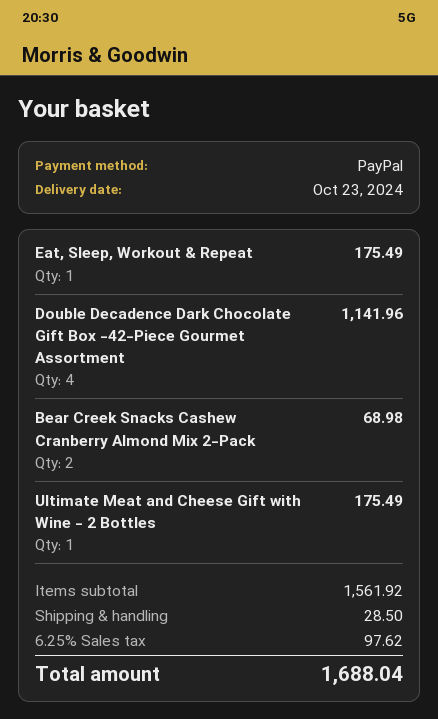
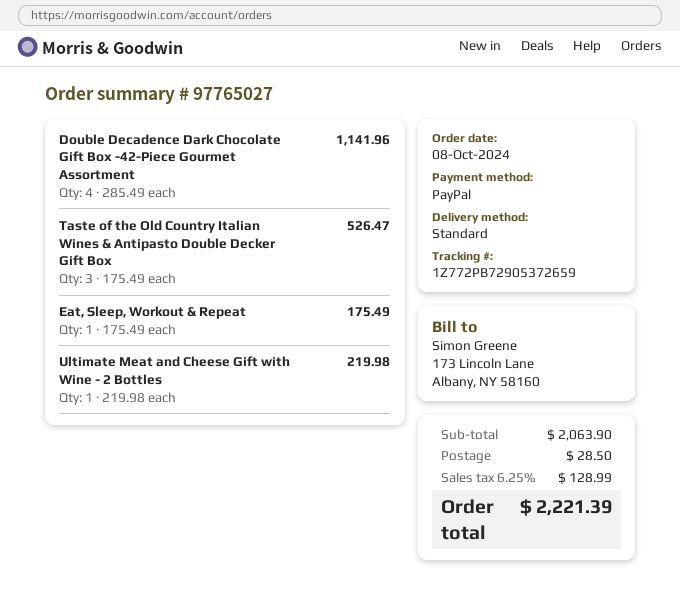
Bear Creek Snacks Cashew Cranberry Almond Mix 2-Pack: 2 for 68.98 -> none
Ultimate Meat and Cheese Gift with Wine - 2 Bottles: 1 for 175.49 -> 1 for 219.98
Taste of the Old Country Italian Wines & Antipasto Double Decker Gift Box: none -> 3 for 526.47
subtotal: 1561.92 -> 2063.90
tax: 6.25% = 97.62 -> 6.25% = 128.99
total: 1688.04 -> 2221.39

